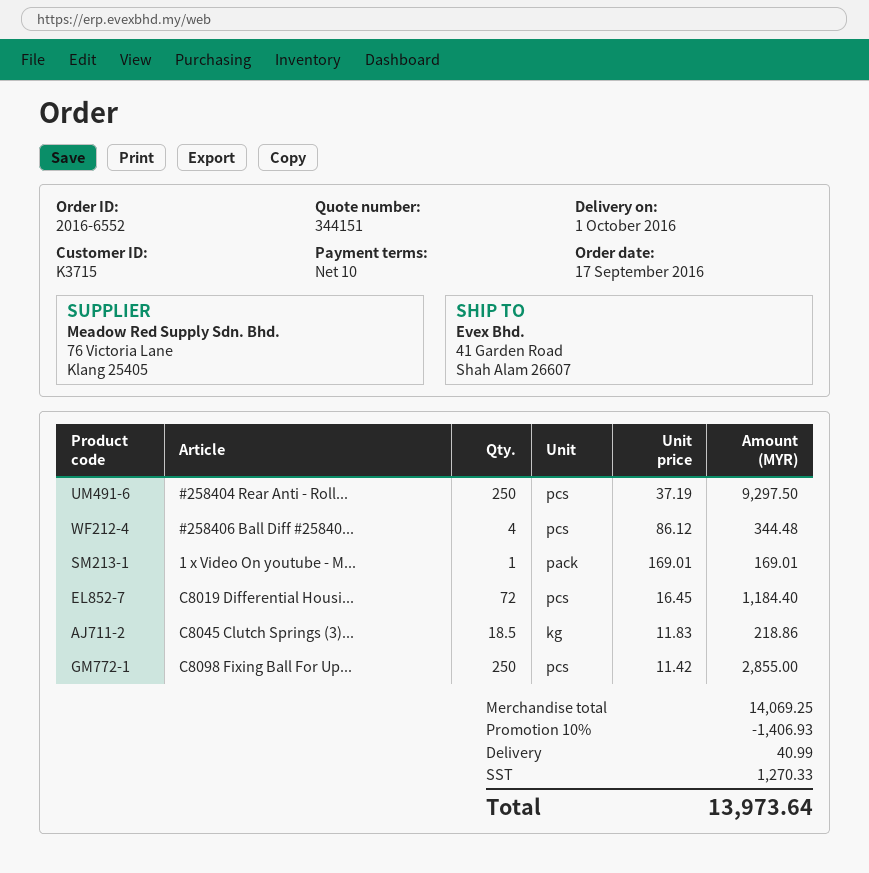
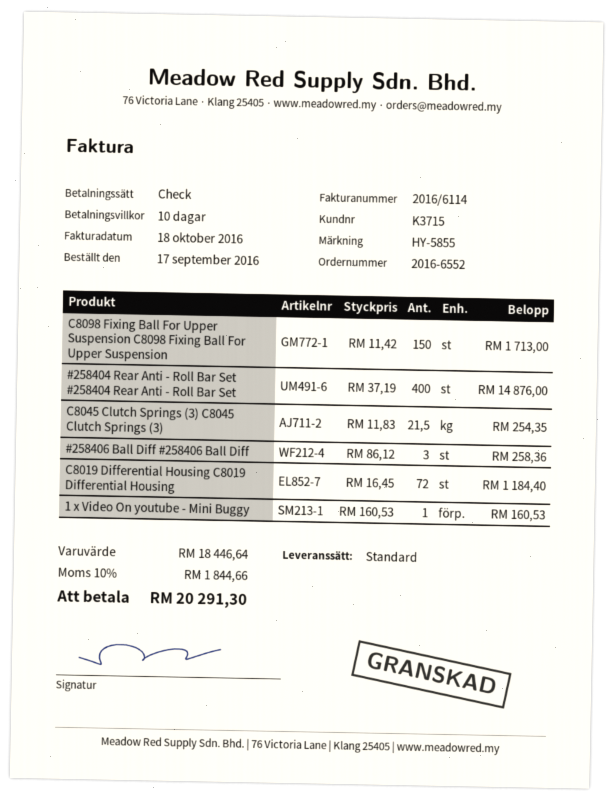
#258404 Rear Anti - Roll...: 250 x 37.19 = 9297.50 -> 400 x 37.19 = 14876.00
#258406 Ball Diff #25840...: 4 x 86.12 = 344.48 -> 3 x 86.12 = 258.36
1 x Video On youtube - M...: 1 x 169.01 = 169.01 -> 1 x 160.53 = 160.53
C8045 Clutch Springs (3)...: 18.5 x 11.83 = 218.86 -> 21.5 x 11.83 = 254.35
C8098 Fixing Ball For Up...: 250 x 11.42 = 2855.00 -> 150 x 11.42 = 1713.00
subtotal: 14069.25 -> 18446.64
discount: 10% = 1406.93 -> none
shipping: 40.99 -> none
tax: 1270.33 -> 1844.66
total: 13973.64 -> 20291.30

